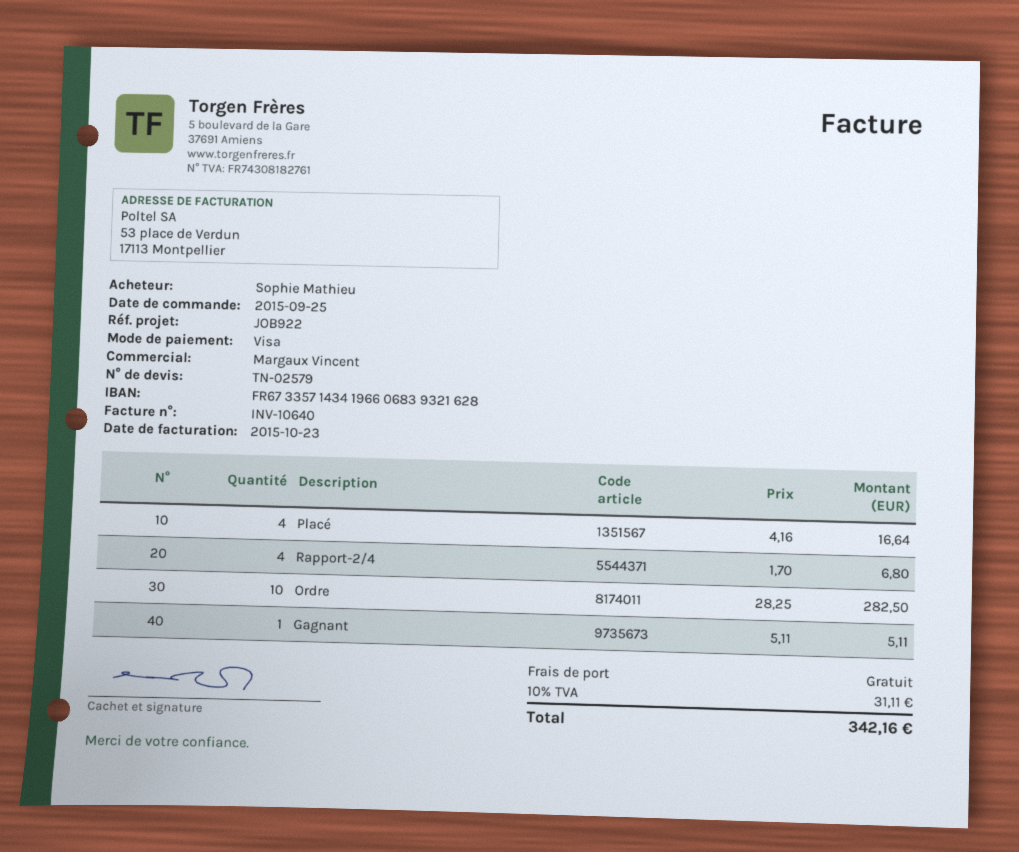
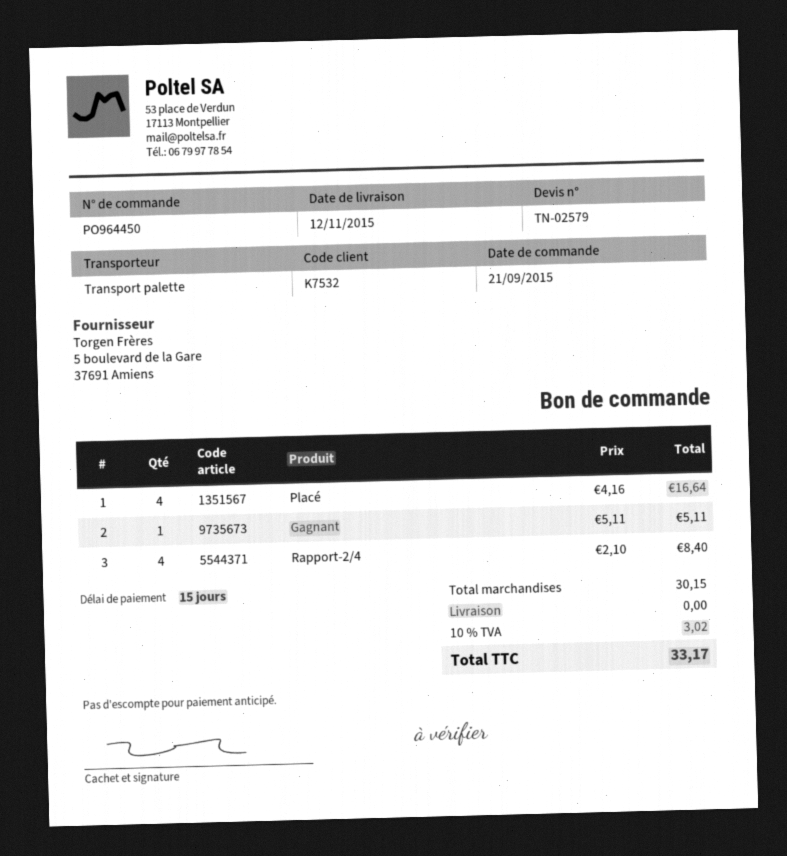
order date: 2015-09-25 -> 2015-09-21
Rapport-2/4: 4 x 1.70 = 6.80 -> 4 x 2.10 = 8.40
Ordre: 10 x 28.25 = 282.50 -> none
tax: 10% = 31.11 -> 10% = 3.02
total: 342.16 -> 33.17

